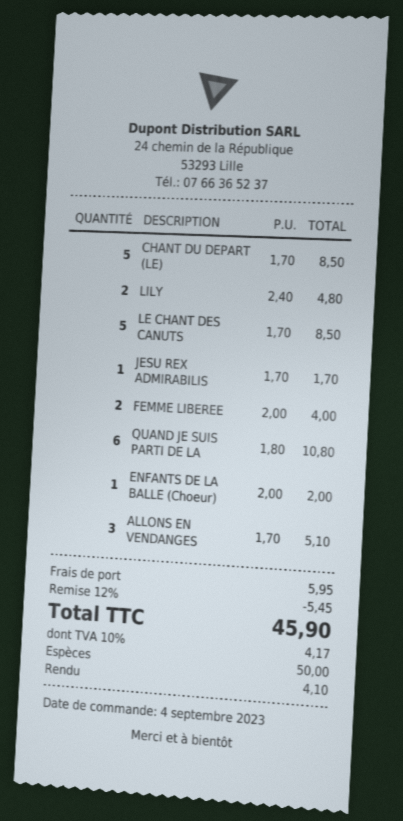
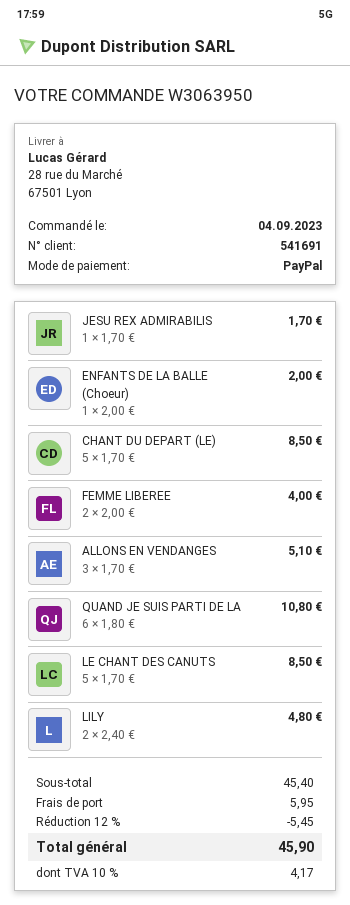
payment method: cash -> PayPal

